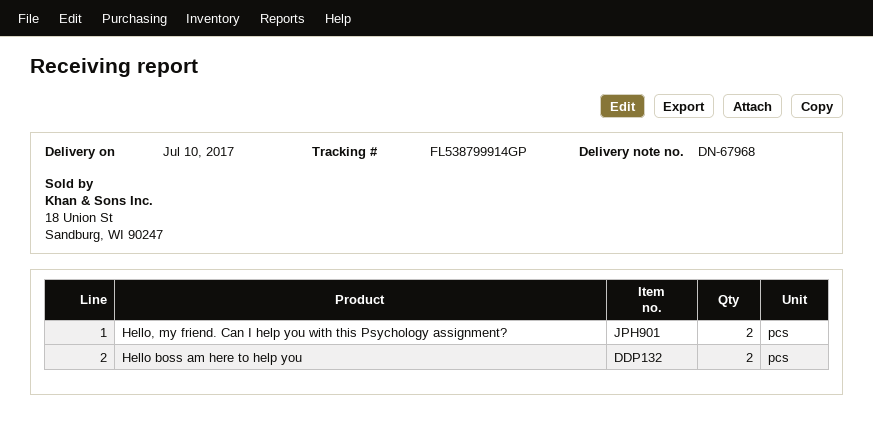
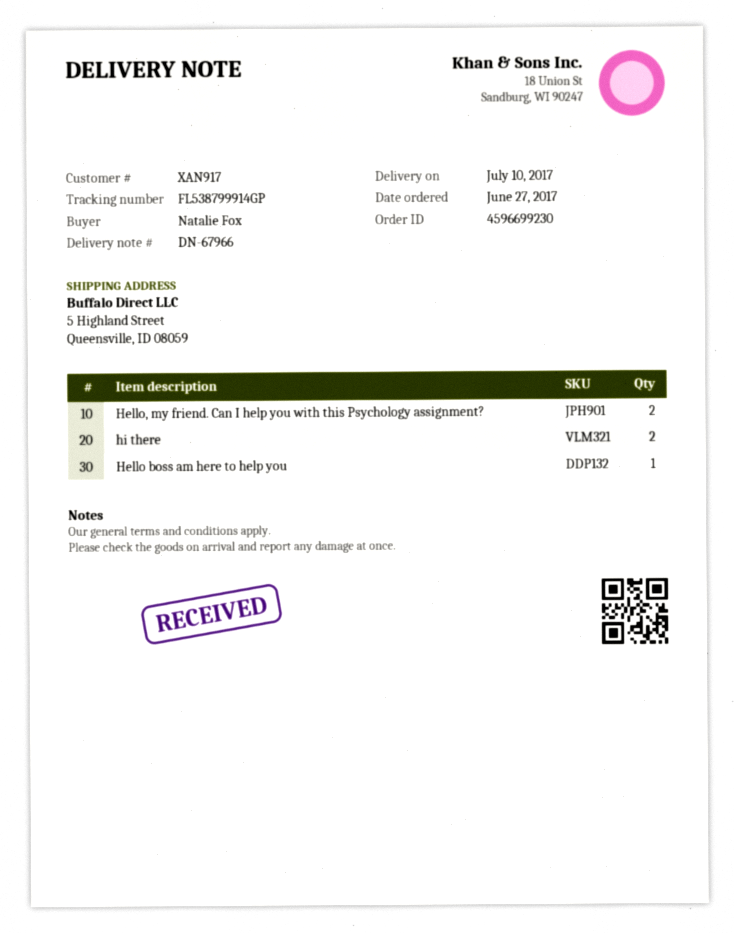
delivery note number: DN-67968 -> DN-67966
Hello boss am here to help you: 2 -> 1
hi there: none -> 2

